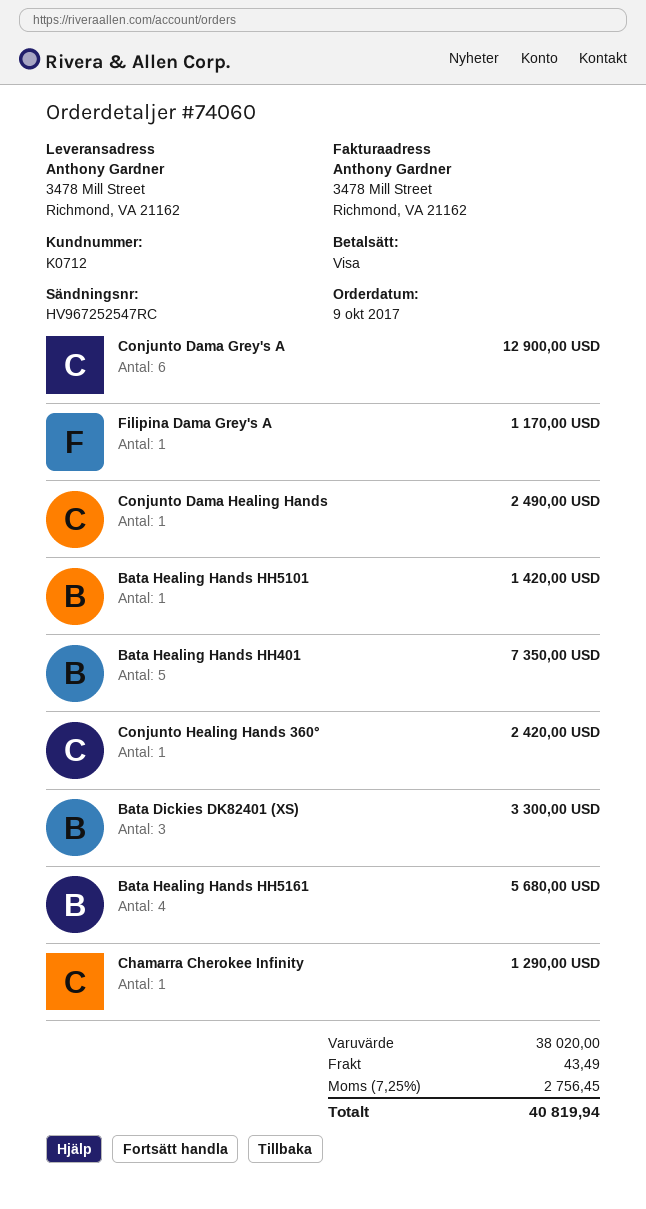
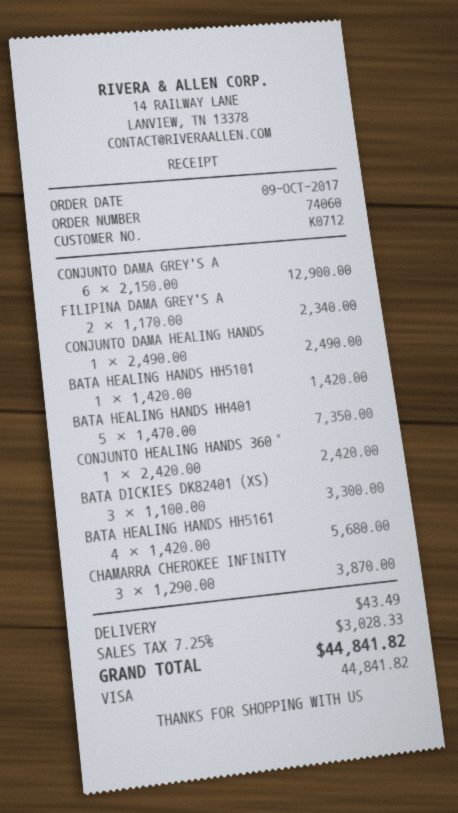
Filipina Dama Grey's A: 1 for 1170.00 -> 2 for 2340.00
Chamarra Cherokee Infinity: 1 for 1290.00 -> 3 for 3870.00
tax: 7.25% = 2756.45 -> 7.25% = 3028.33
total: 40819.94 -> 44841.82

